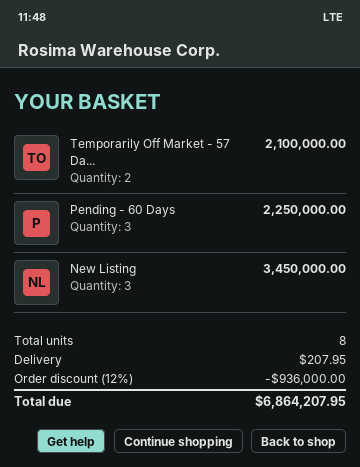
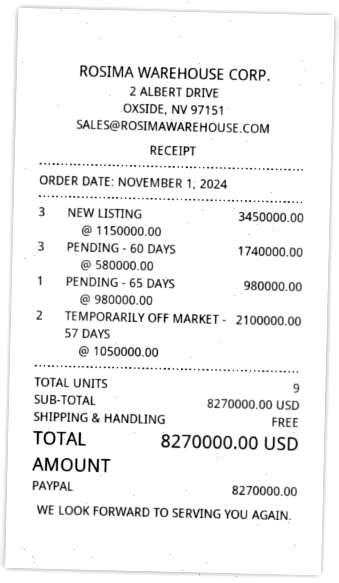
Pending - 60 Days: 3 for 2250000.00 -> 3 for 1740000.00
PENDING - 65 DAYS: none -> 1 for 980000.00
total quantity: 8 -> 9
discount: 12% = 936000.00 -> none
shipping: 207.95 -> 0.00
total: 6864207.95 -> 8270000.00

